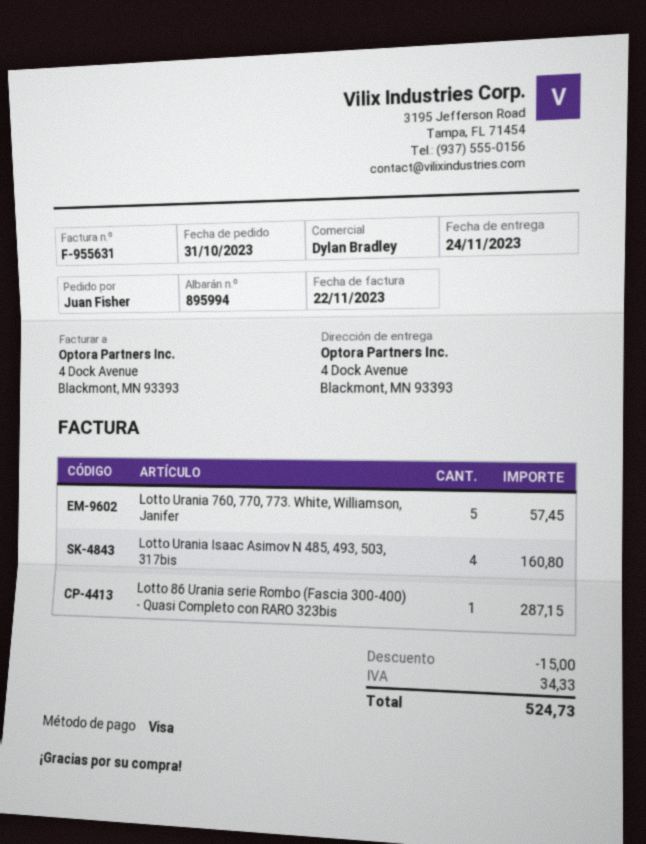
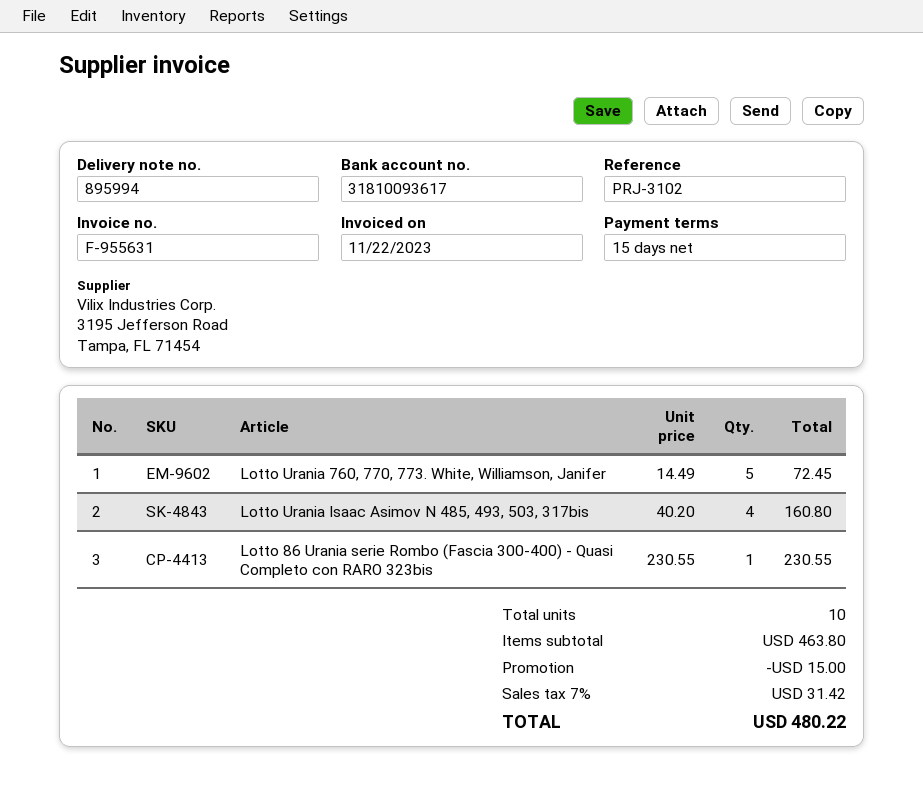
Lotto Urania 760, 770, 773. White, Williamson, Janifer: 5 for 57.45 -> 5 for 72.45
Lotto 86 Urania serie Rombo (Fascia 300-400) - Quasi Completo con RARO 323bis: 1 for 287.15 -> 1 for 230.55
tax: 34.33 -> 31.42
total: 524.73 -> 480.22

